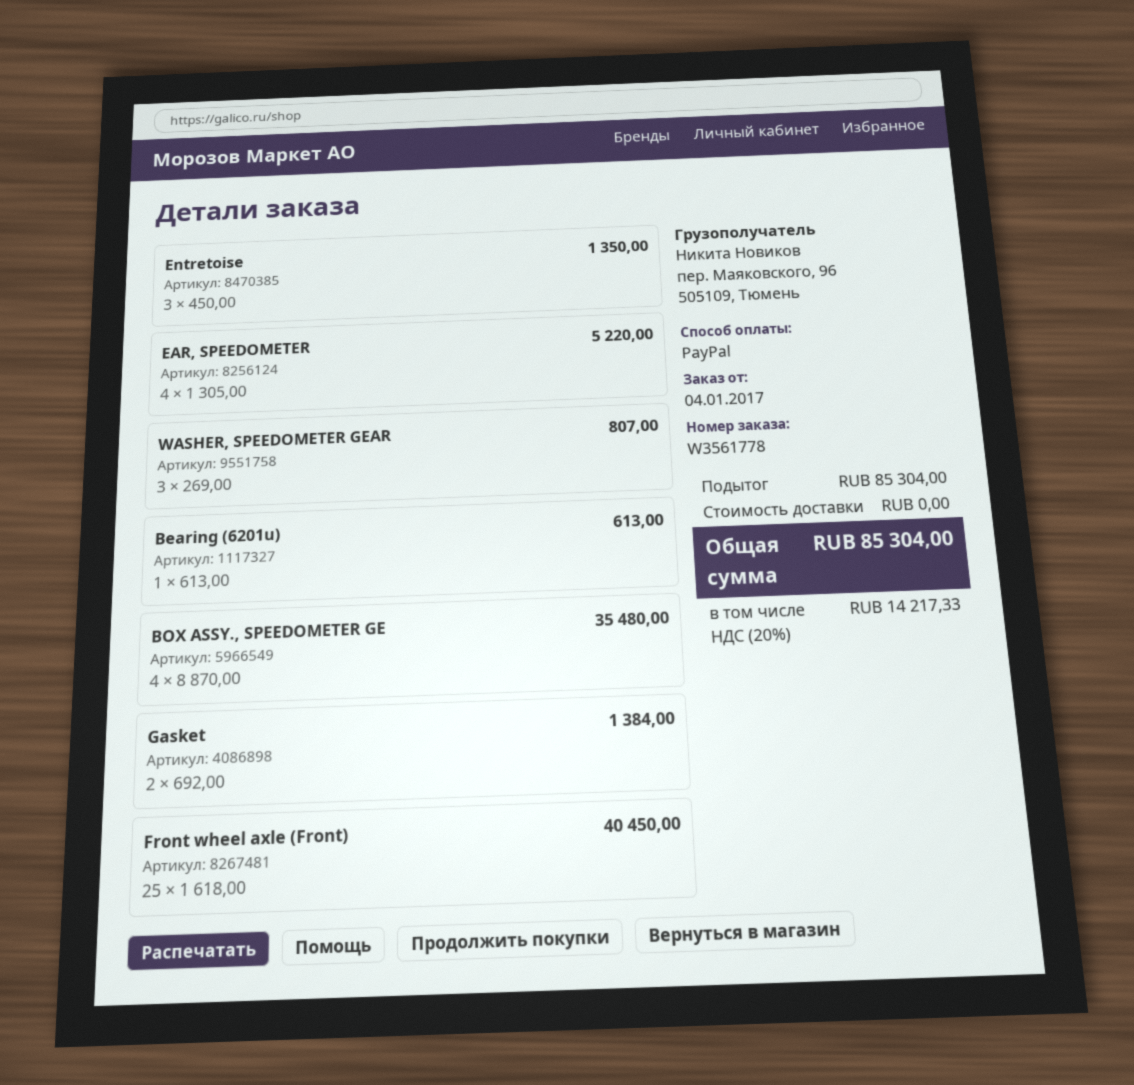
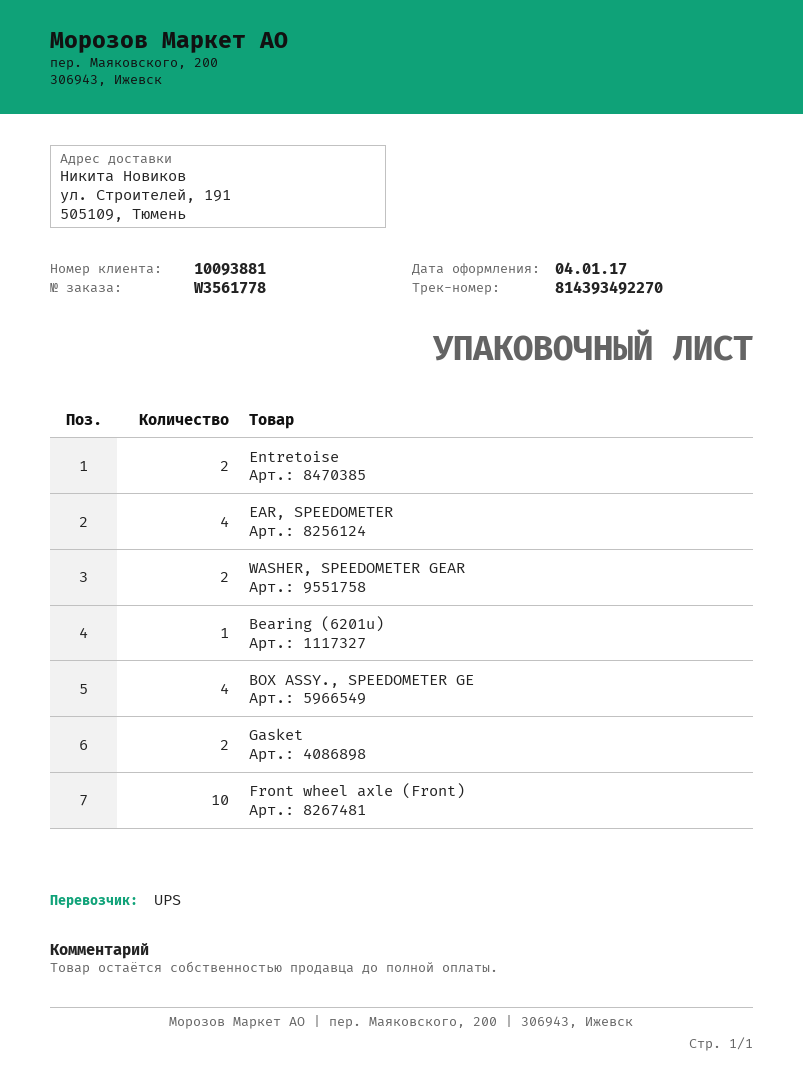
ship to: пер. Маяковского, 96, 505109, Тюмень -> ул. Строителей, 191, 505109, Тюмень
Entretoise: 3 -> 2
WASHER, SPEEDOMETER GEAR: 3 -> 2
Front wheel axle (Front): 25 -> 10

